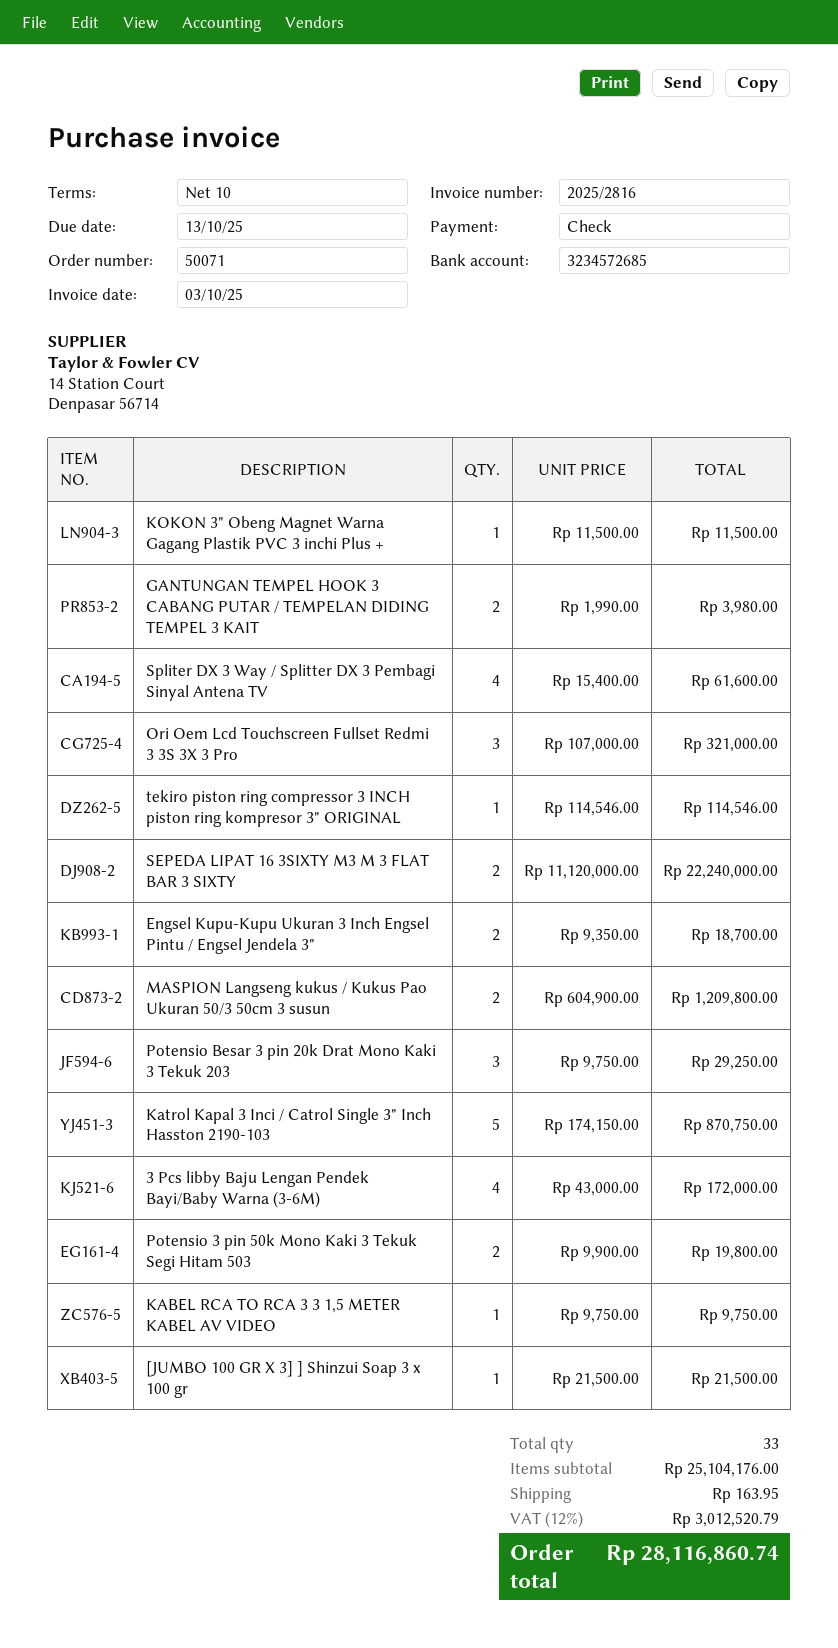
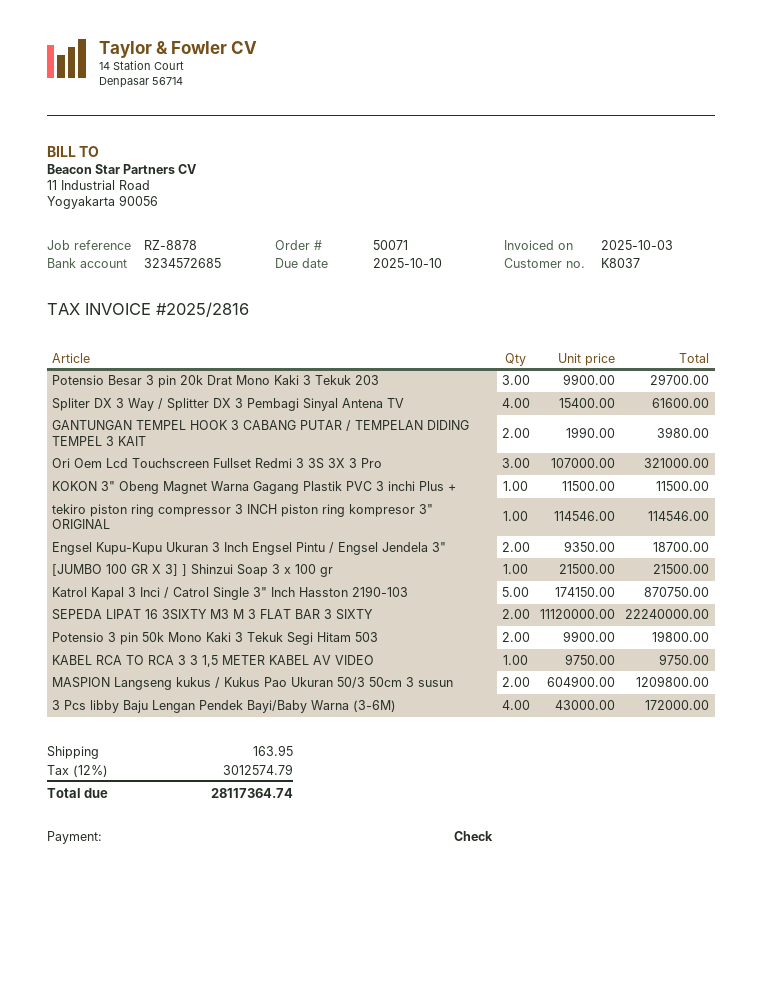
due date: 2025-10-13 -> 2025-10-10
Potensio Besar 3 pin 20k Drat Mono Kaki 3 Tekuk 203: 3 x 9750.00 = 29250.00 -> 3 x 9900.00 = 29700.00
tax: 12% = 3012520.79 -> 12% = 3012574.79
total: 28116860.74 -> 28117364.74

